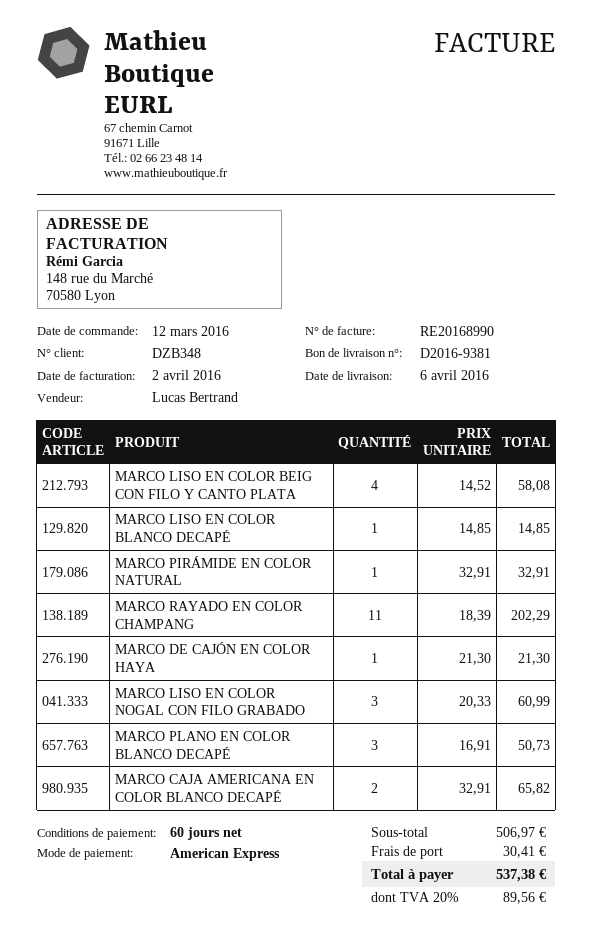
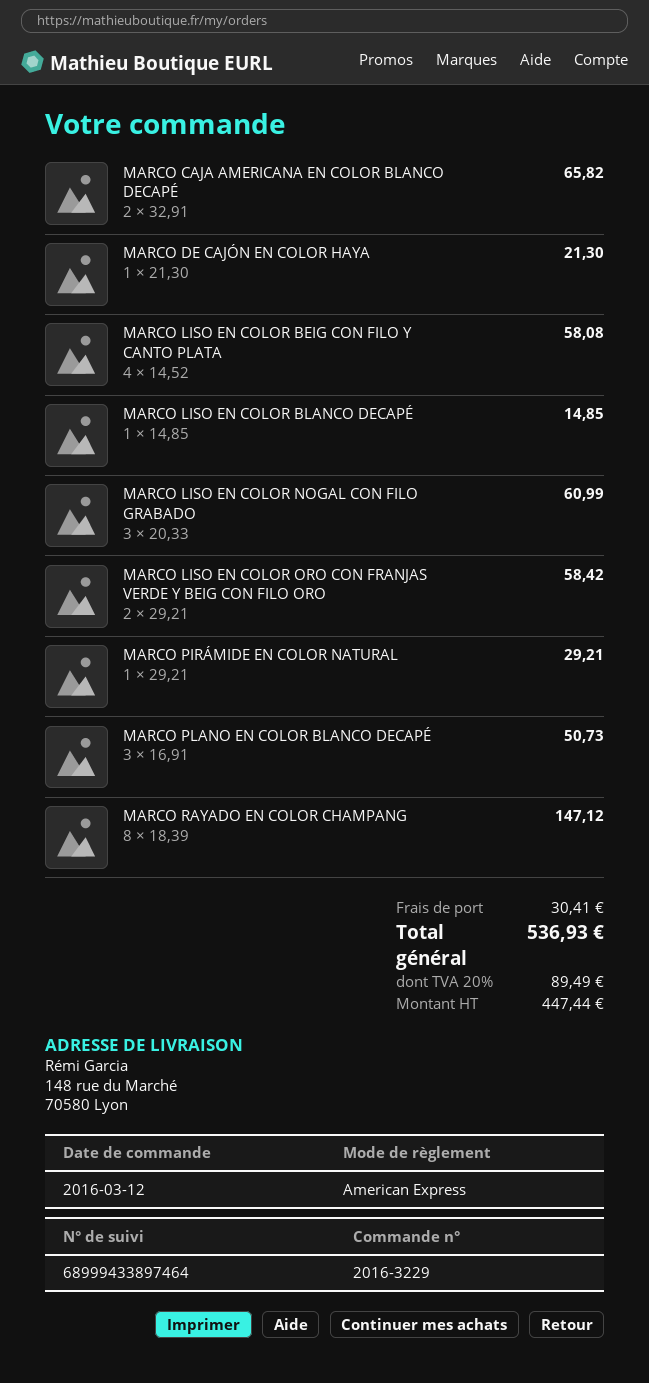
MARCO PIRÁMIDE EN COLOR NATURAL: 1 x 32.91 = 32.91 -> 1 x 29.21 = 29.21
MARCO RAYADO EN COLOR CHAMPANG: 11 x 18.39 = 202.29 -> 8 x 18.39 = 147.12
MARCO LISO EN COLOR ORO CON FRANJAS VERDE Y BEIG CON FILO ORO: none -> 2 x 29.21 = 58.42
tax: 20% = 89.56 -> 20% = 89.49
total: 537.38 -> 536.93

